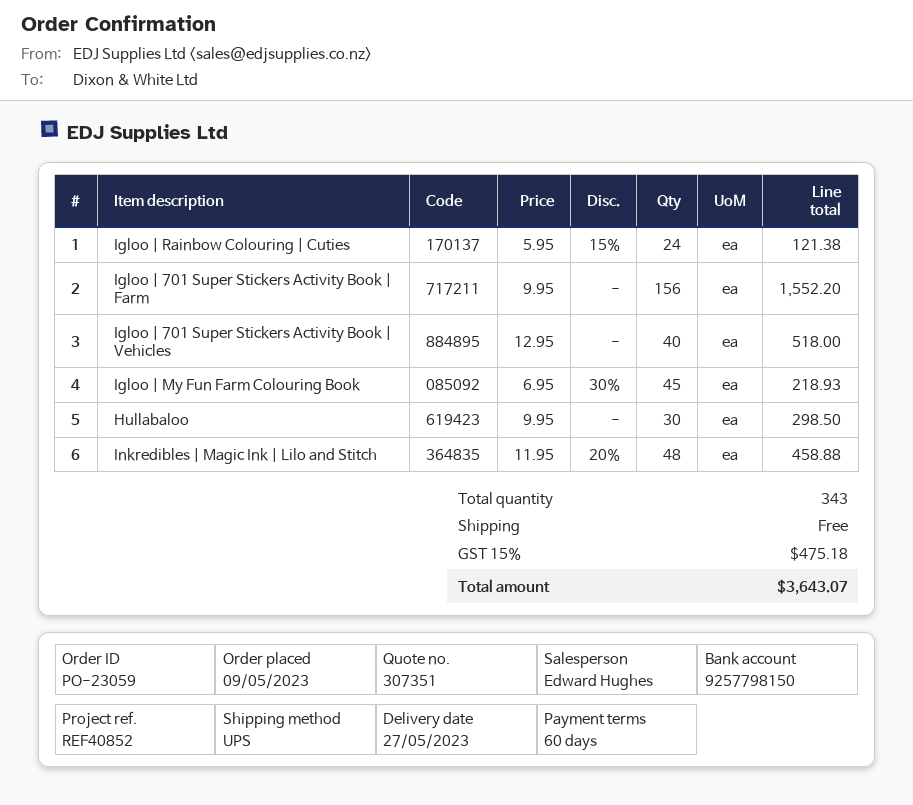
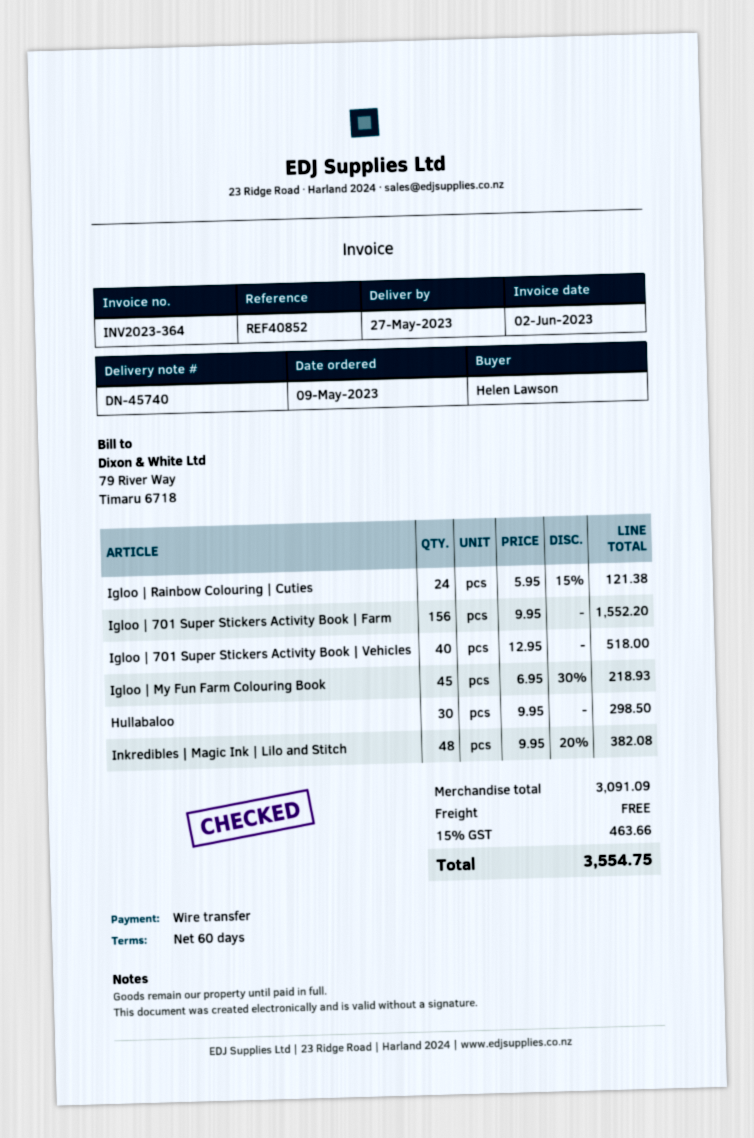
Inkredibles | Magic Ink | Lilo and Stitch: 48 x 11.95 - 20% = 458.88 -> 48 x 9.95 - 20% = 382.08
tax: 15% = 475.18 -> 15% = 463.66
total: 3643.07 -> 3554.75

